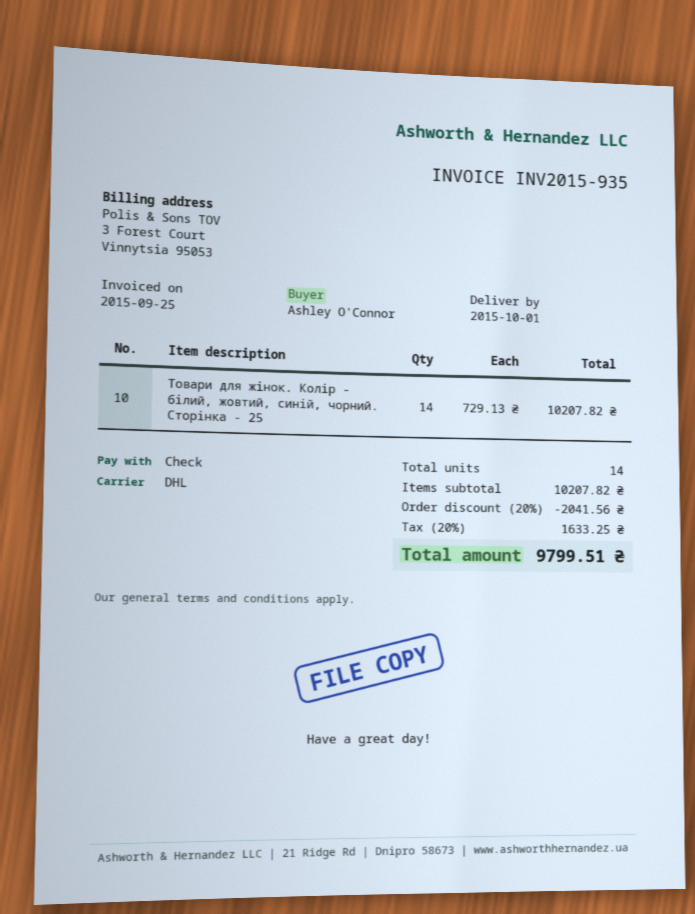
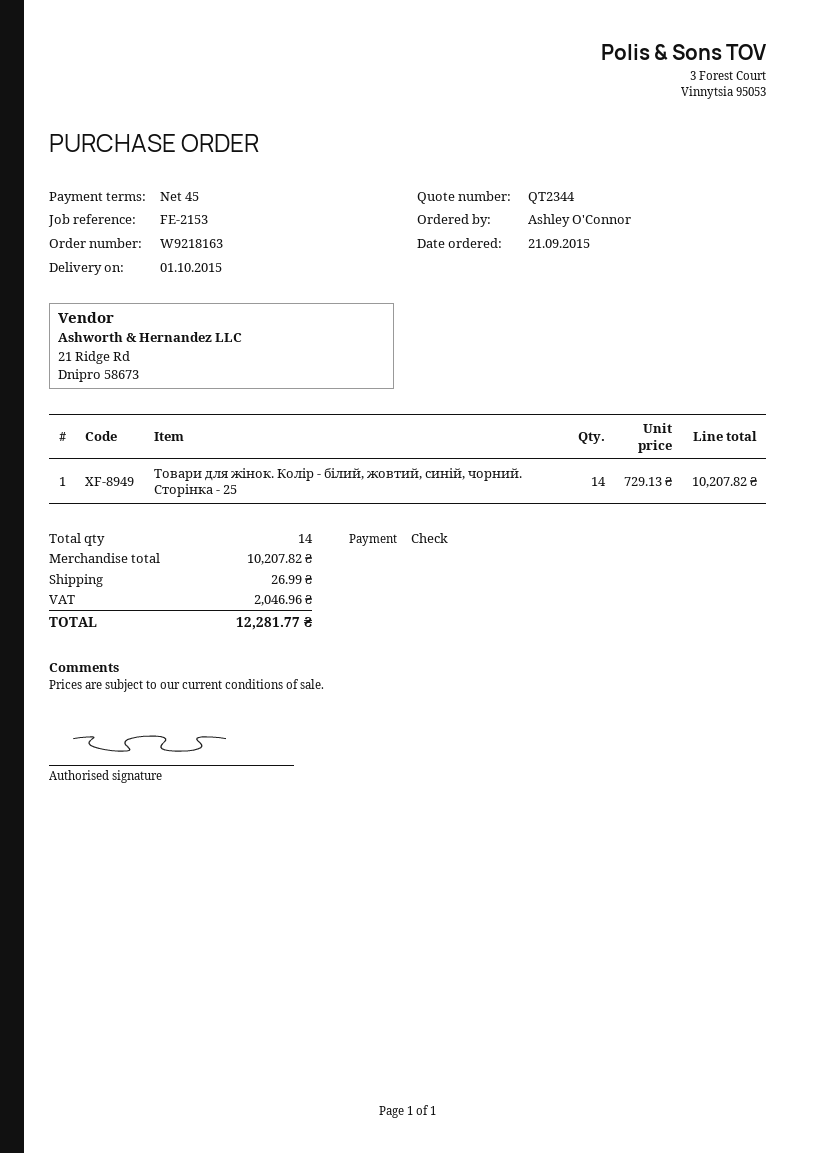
discount: 20% = 2041.56 -> none
shipping: none -> 26.99
tax: 1633.25 -> 2046.96
total: 9799.51 -> 12281.77

